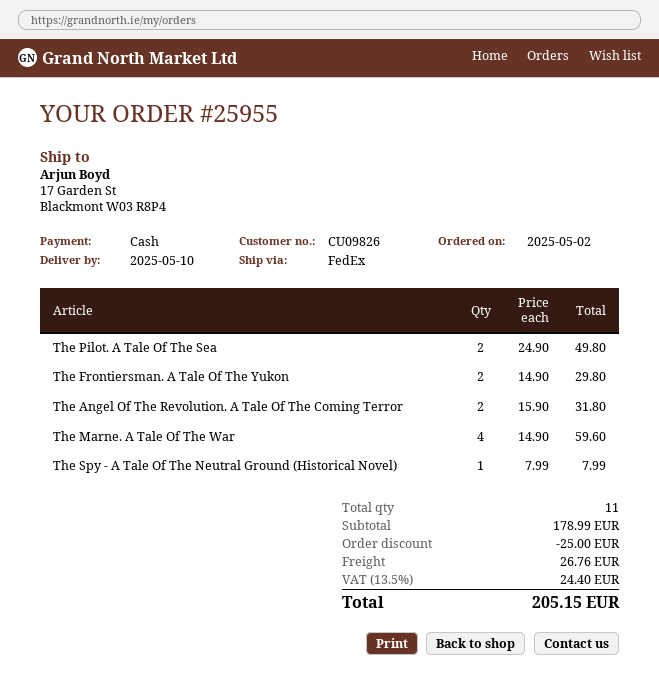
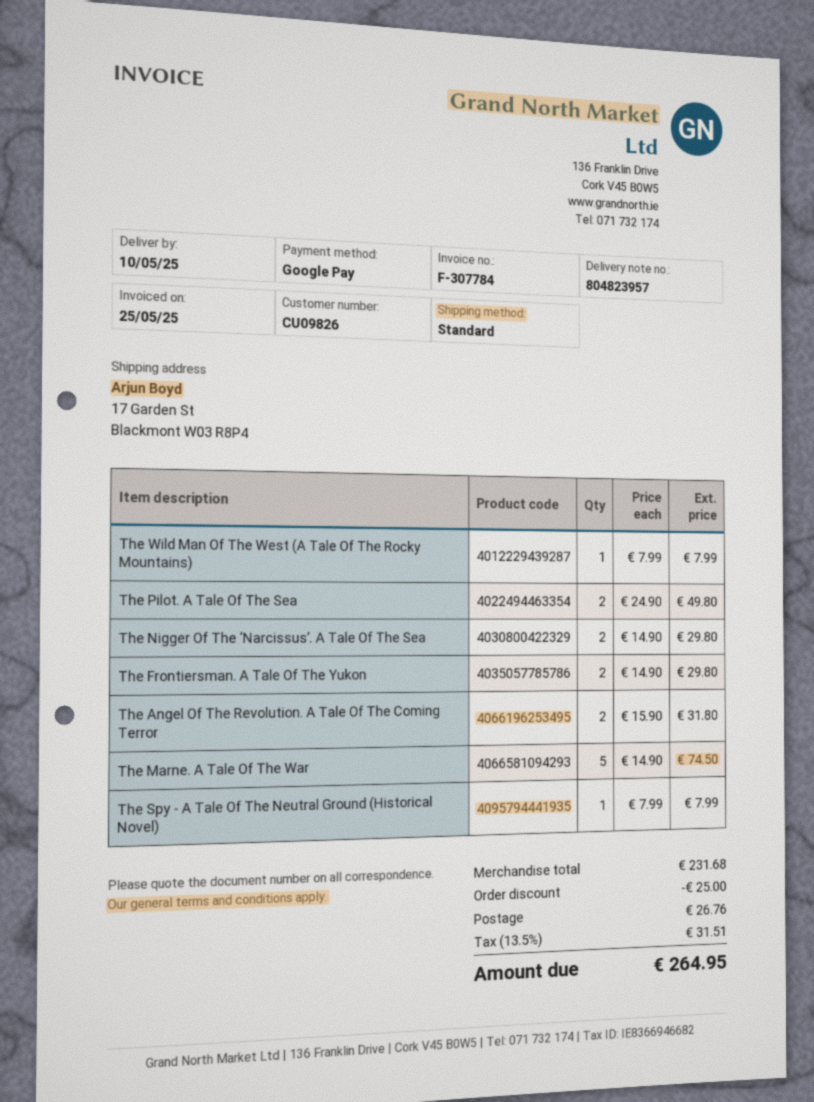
payment method: cash -> Google Pay
shipping method: FedEx -> standard
The Marne. A Tale Of The War: 4 x 14.90 = 59.60 -> 5 x 14.90 = 74.50
The Wild Man Of The West (A Tale Of The Rocky Mountains): none -> 1 x 7.99 = 7.99
The Nigger Of The ‘Narcissus’. A Tale Of The Sea: none -> 2 x 14.90 = 29.80
subtotal: 178.99 -> 231.68
tax: 13.5% = 24.40 -> 13.5% = 31.51
total: 205.15 -> 264.95

